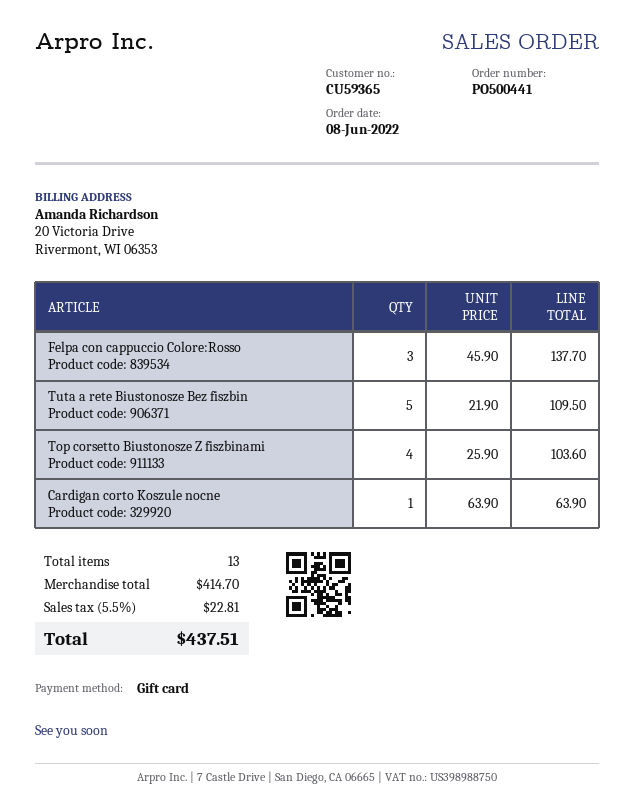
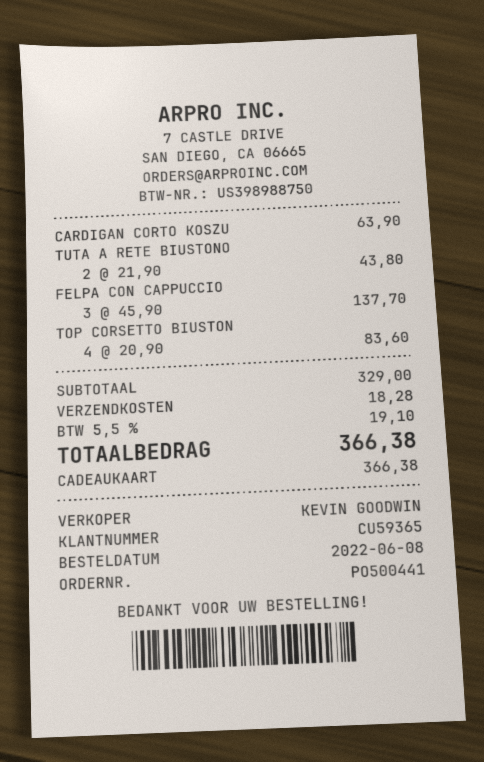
Tuta a rete Biustonosze Bez fiszbin: 5 x 21.90 = 109.50 -> 2 x 21.90 = 43.80
Top corsetto Biustonosze Z fiszbinami: 4 x 25.90 = 103.60 -> 4 x 20.90 = 83.60
subtotal: 414.70 -> 329.00
shipping: none -> 18.28
tax: 5.5% = 22.81 -> 5.5% = 19.10
total: 437.51 -> 366.38

